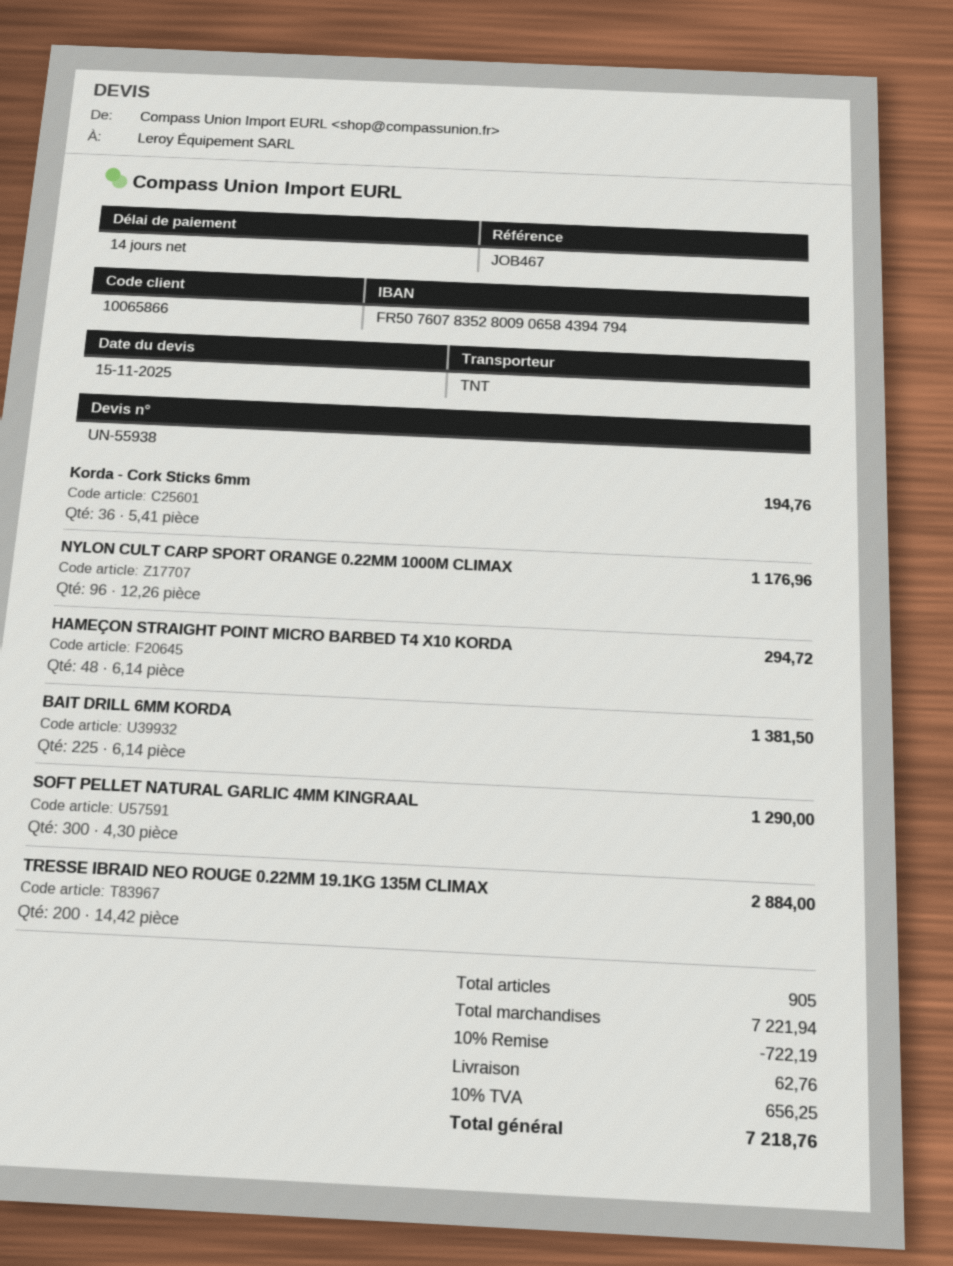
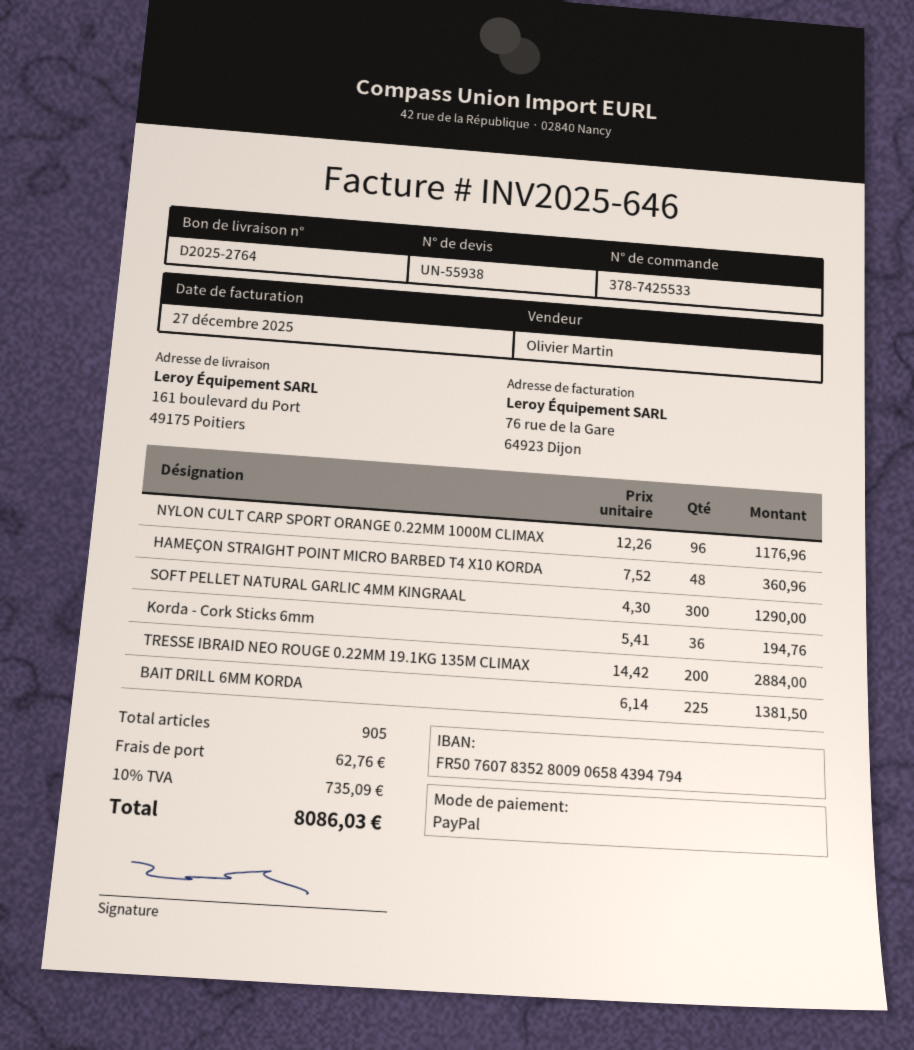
HAMEÇON STRAIGHT POINT MICRO BARBED T4 X10 KORDA: 48 x 6.14 = 294.72 -> 48 x 7.52 = 360.96
discount: 10% = 722.19 -> none
tax: 10% = 656.25 -> 10% = 735.09
total: 7218.76 -> 8086.03

